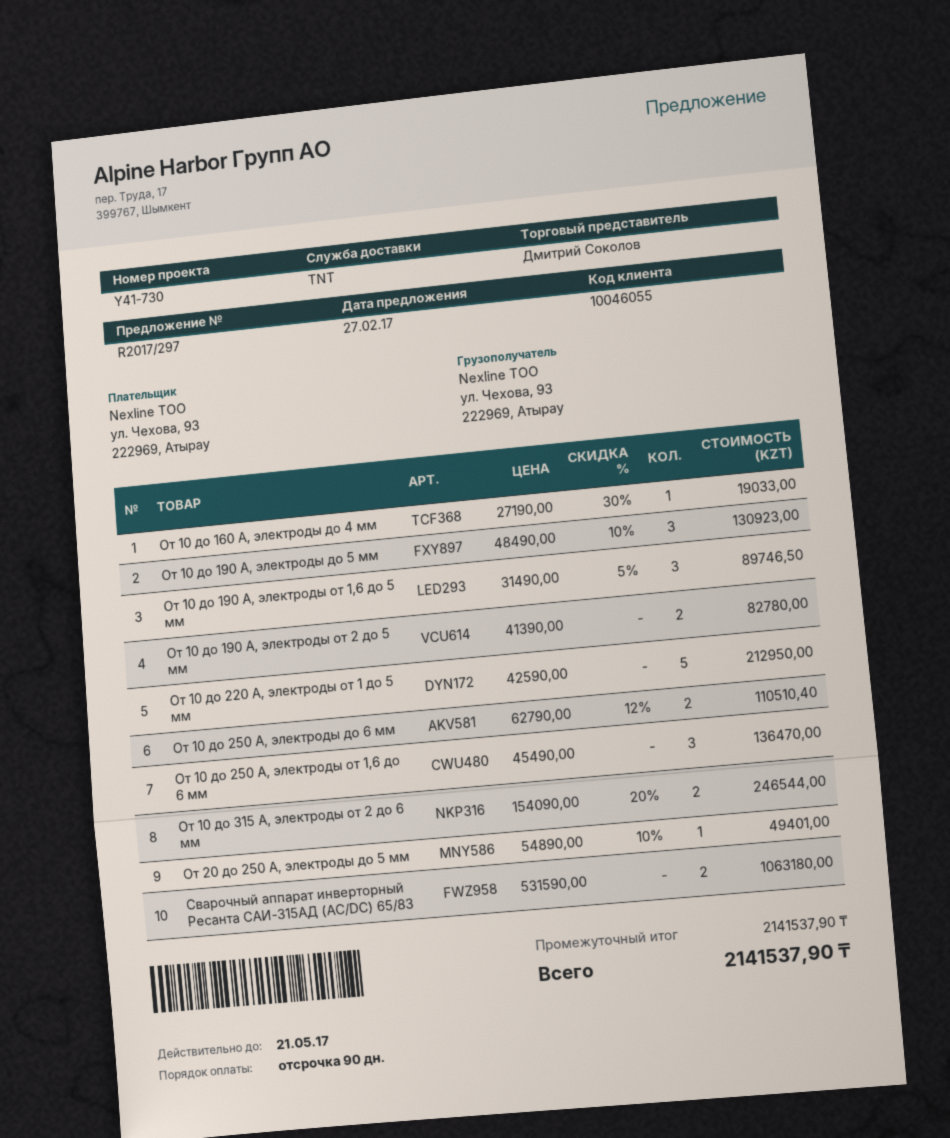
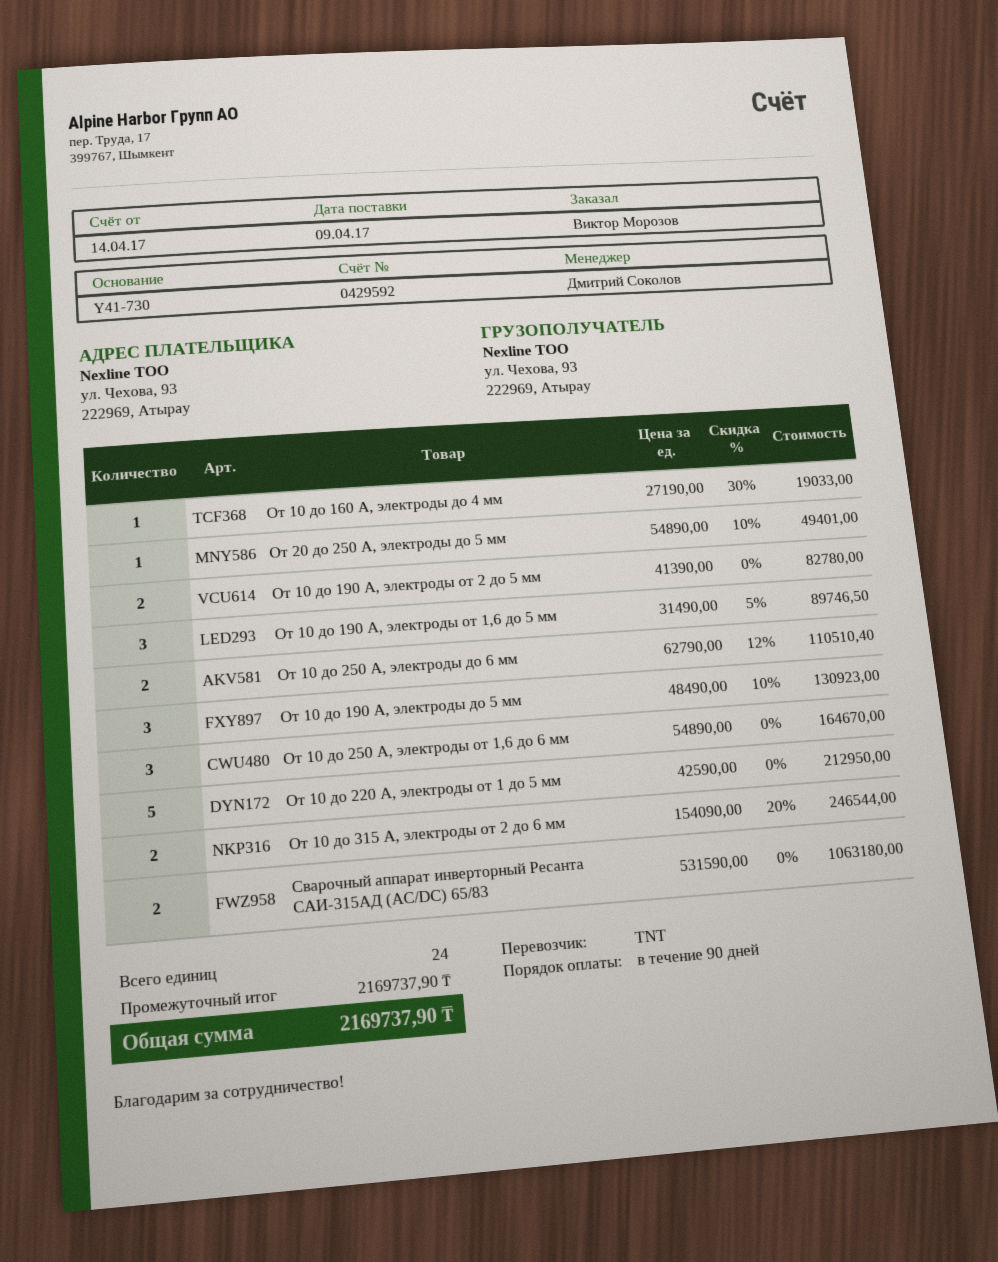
От 10 до 250 А, электроды от 1,6 до 6 мм: 3 x 45490.00 = 136470.00 -> 3 x 54890.00 = 164670.00
subtotal: 2141537.90 -> 2169737.90
total: 2141537.90 -> 2169737.90

